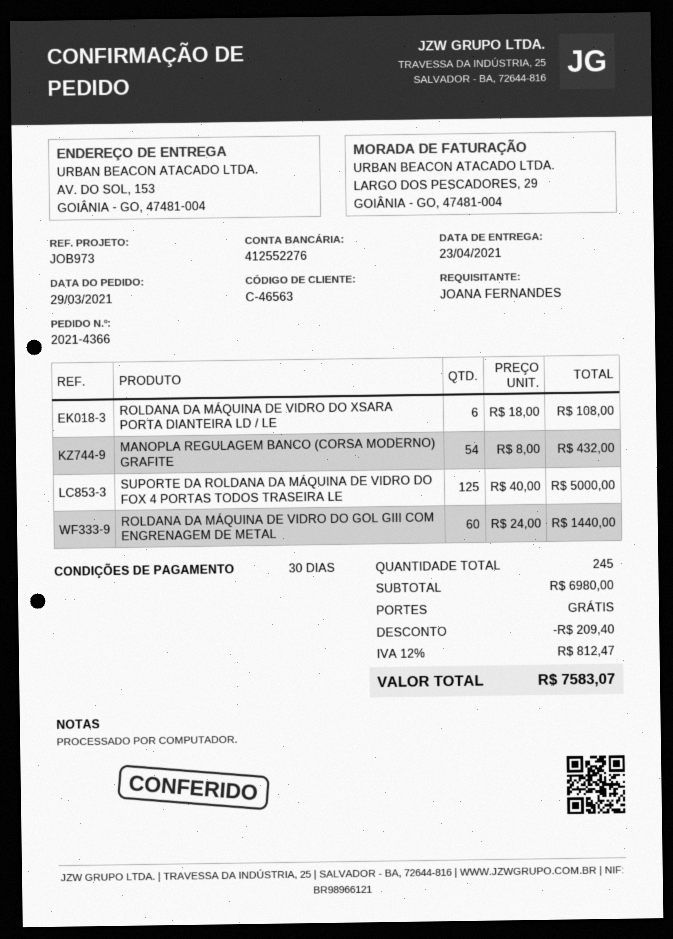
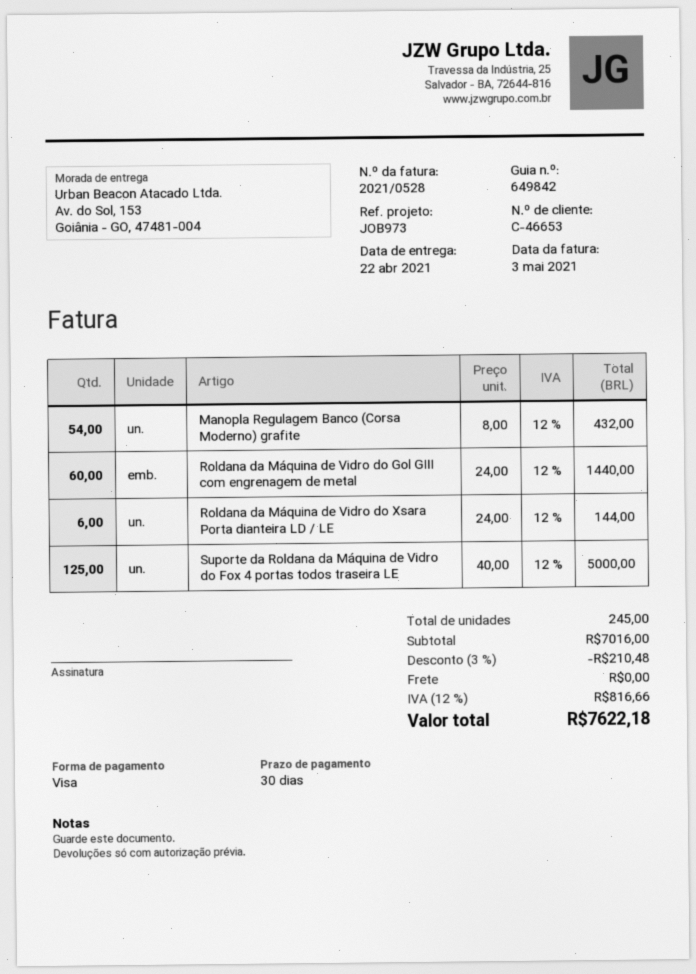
delivery date: 2021-04-23 -> 2021-04-22
customer number: C-46563 -> C-46653
ROLDANA DA MÁQUINA DE VIDRO DO XSARA PORTA DIANTEIRA LD / LE: 6 x 18.00 = 108.00 -> 6 x 24.00 = 144.00
subtotal: 6980.00 -> 7016.00
discount: 209.40 -> 210.48
tax: 12% = 812.47 -> 12% = 816.66
total: 7583.07 -> 7622.18

